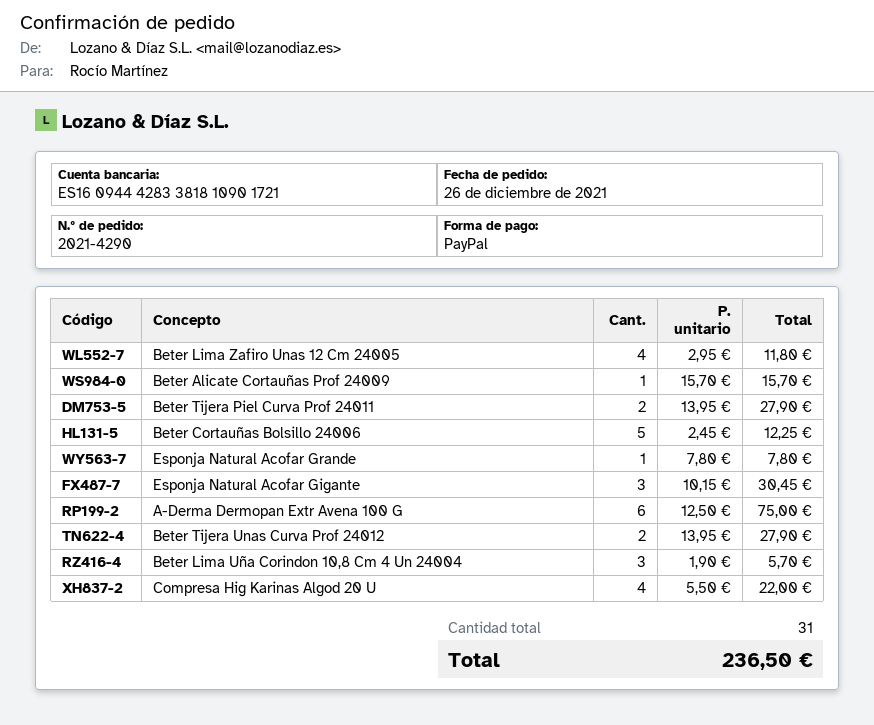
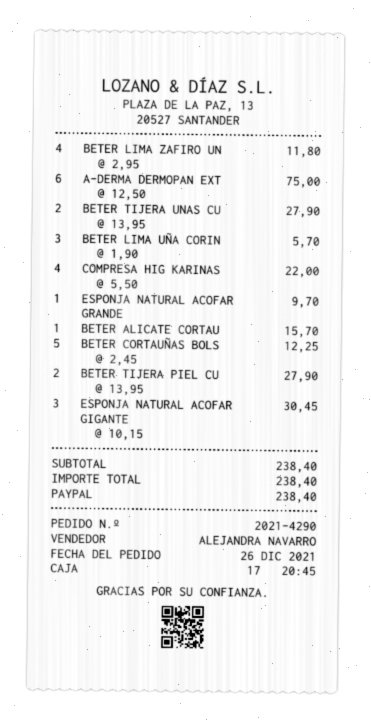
Esponja Natural Acofar Grande: 1 x 7.80 = 7.80 -> 1 x 9.70 = 9.70
total: 236.50 -> 238.40

